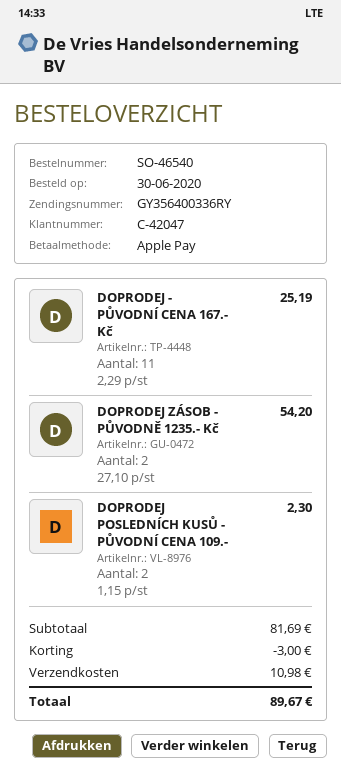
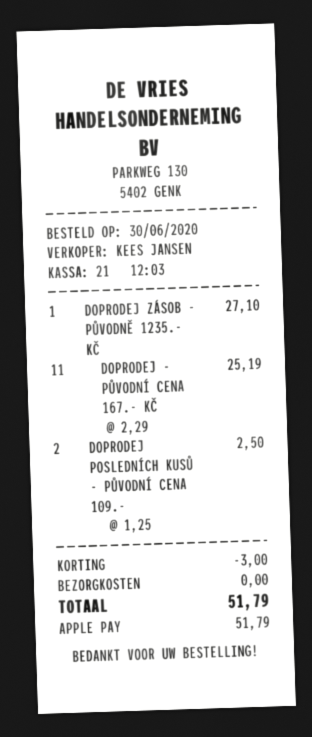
DOPRODEJ ZÁSOB - PŮVODNĚ 1235.- Kč: 2 x 27.10 = 54.20 -> 1 x 27.10 = 27.10
DOPRODEJ POSLEDNÍCH KUSŮ - PŮVODNÍ CENA 109.-: 2 x 1.15 = 2.30 -> 2 x 1.25 = 2.50
shipping: 10.98 -> 0.00
total: 89.67 -> 51.79

